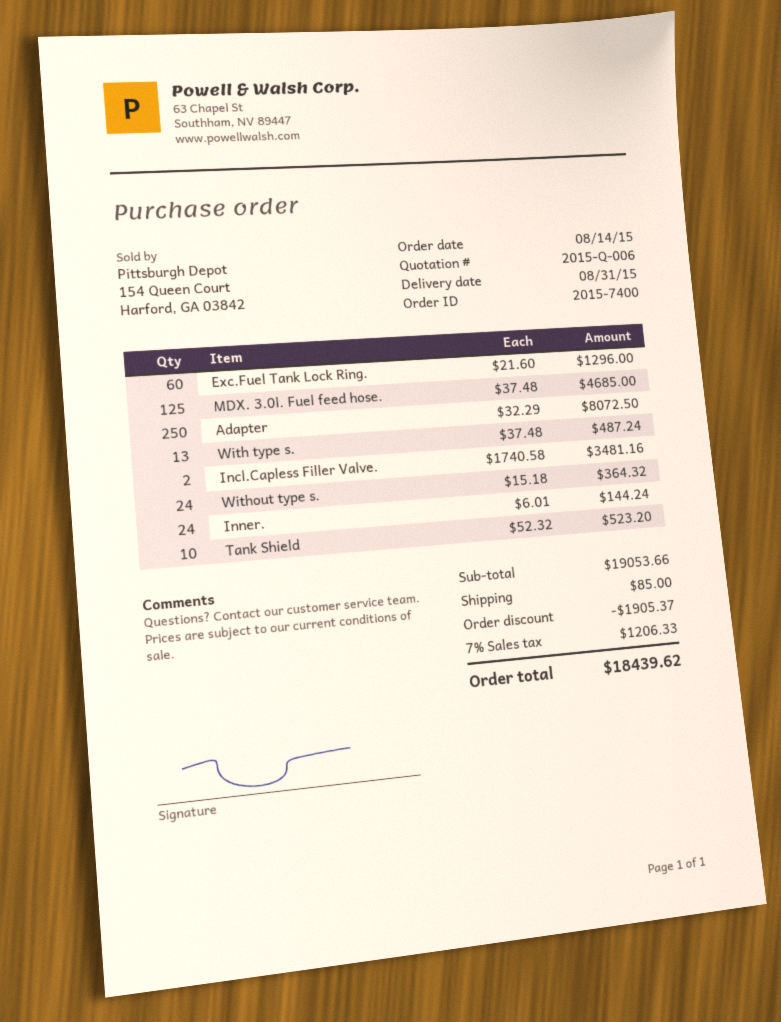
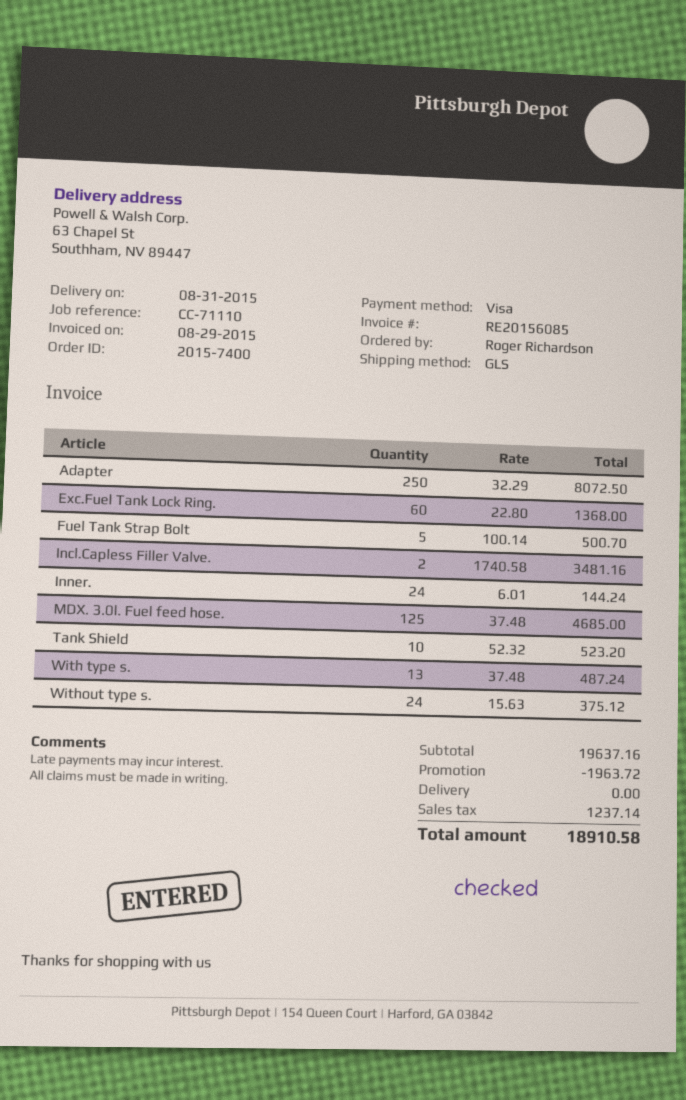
Exc.Fuel Tank Lock Ring.: 60 x 21.60 = 1296.00 -> 60 x 22.80 = 1368.00
Without type s.: 24 x 15.18 = 364.32 -> 24 x 15.63 = 375.12
Fuel Tank Strap Bolt: none -> 5 x 100.14 = 500.70
subtotal: 19053.66 -> 19637.16
discount: 1905.37 -> 1963.72
shipping: 85.00 -> 0.00
tax: 1206.33 -> 1237.14
total: 18439.62 -> 18910.58

